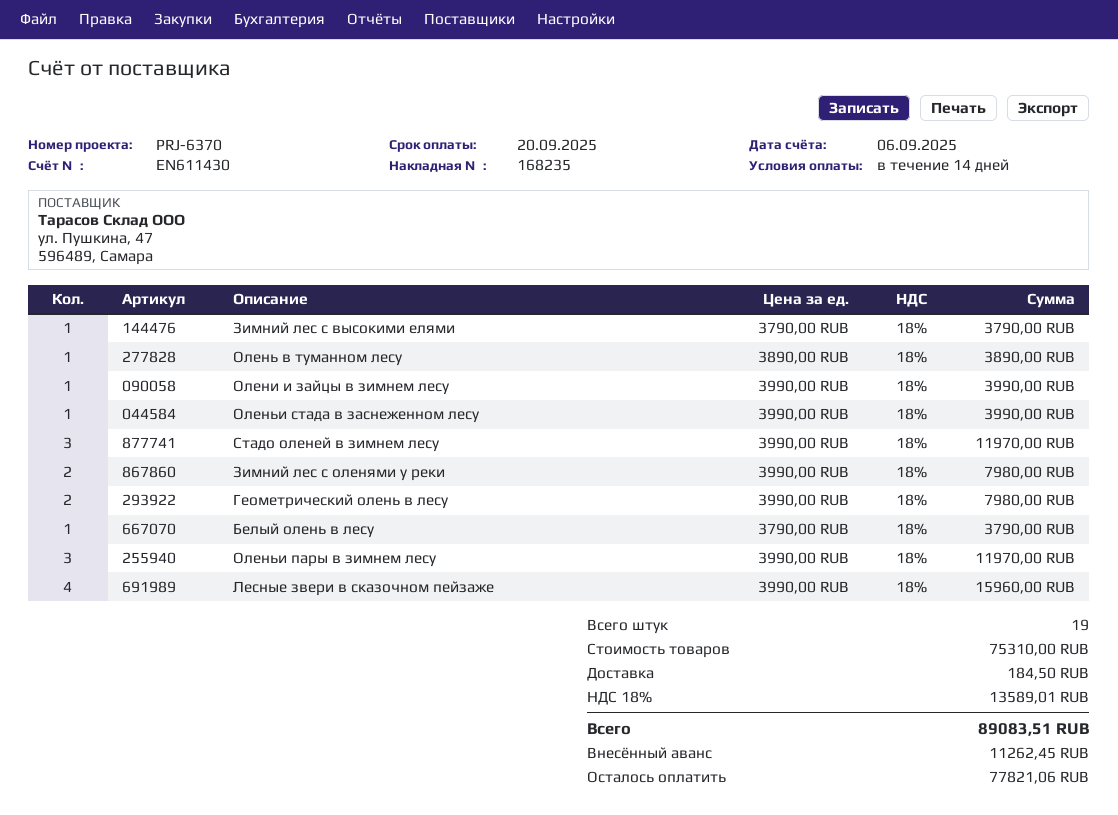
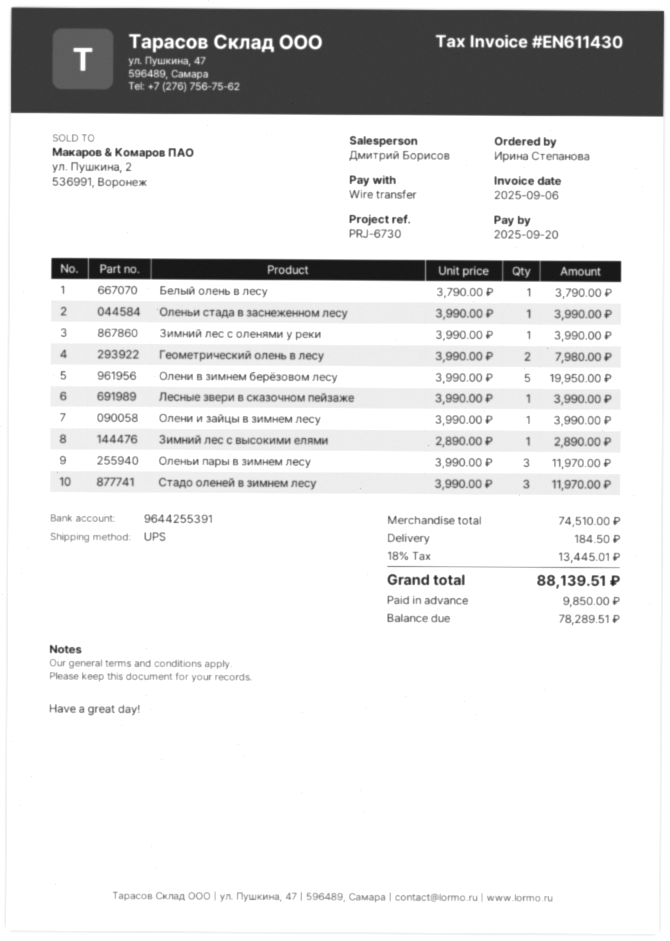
reference: PRJ-6370 -> PRJ-6730
Зимний лес с высокими елями: 1 x 3790.00 = 3790.00 -> 1 x 2890.00 = 2890.00
Олень в туманном лесу: 1 x 3890.00 = 3890.00 -> none
Зимний лес с оленями у реки: 2 x 3990.00 = 7980.00 -> 1 x 3990.00 = 3990.00
Лесные звери в сказочном пейзаже: 4 x 3990.00 = 15960.00 -> 1 x 3990.00 = 3990.00
Олени в зимнем берёзовом лесу: none -> 5 x 3990.00 = 19950.00
subtotal: 75310.00 -> 74510.00
tax: 18% = 13589.01 -> 18% = 13445.01
total: 89083.51 -> 88139.51
deposit: 11262.45 -> 9850.00
balance: 77821.06 -> 78289.51

